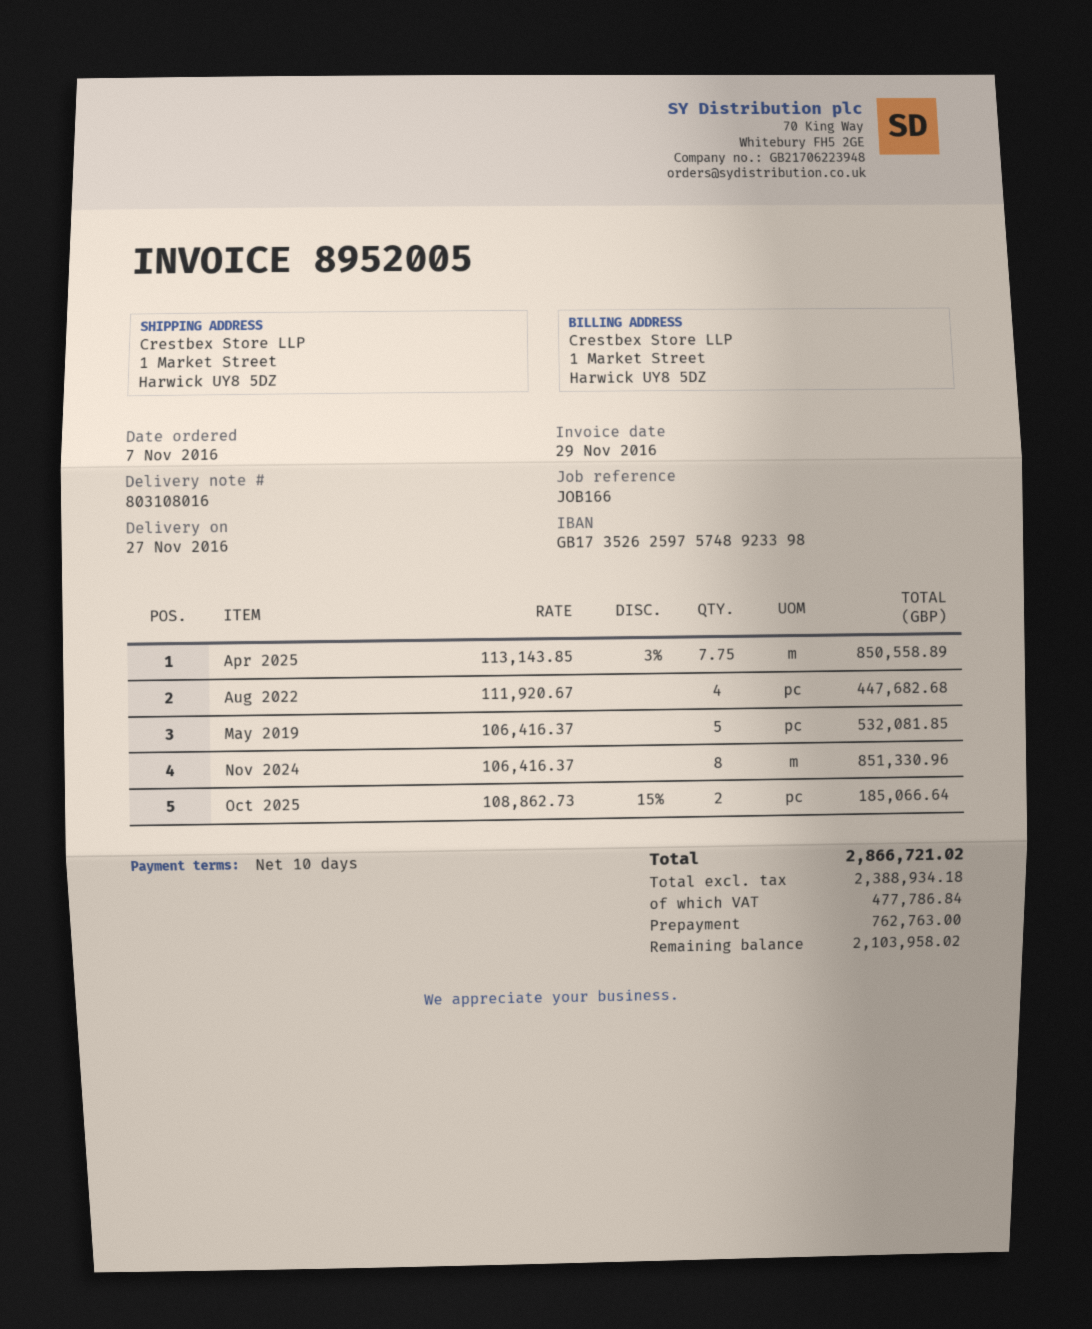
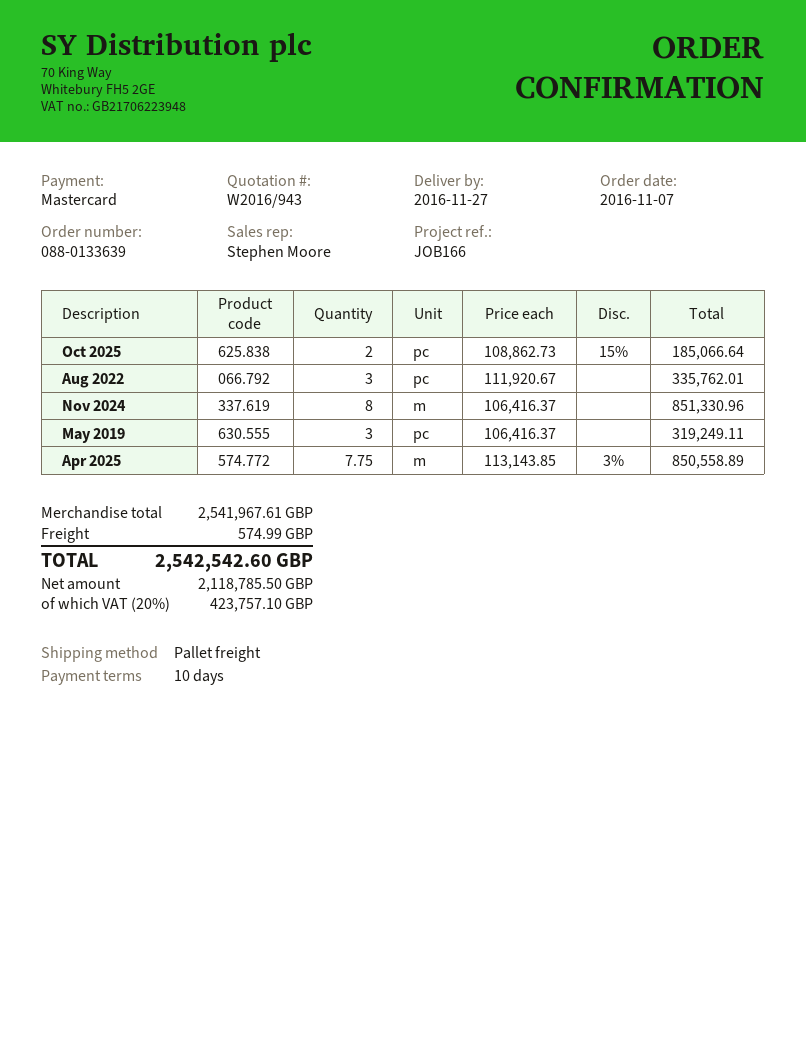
Aug 2022: 4 x 111920.67 = 447682.68 -> 3 x 111920.67 = 335762.01
May 2019: 5 x 106416.37 = 532081.85 -> 3 x 106416.37 = 319249.11
shipping: none -> 574.99
net: 2388934.18 -> 2118785.50
tax: 477786.84 -> 423757.10
total: 2866721.02 -> 2542542.60

